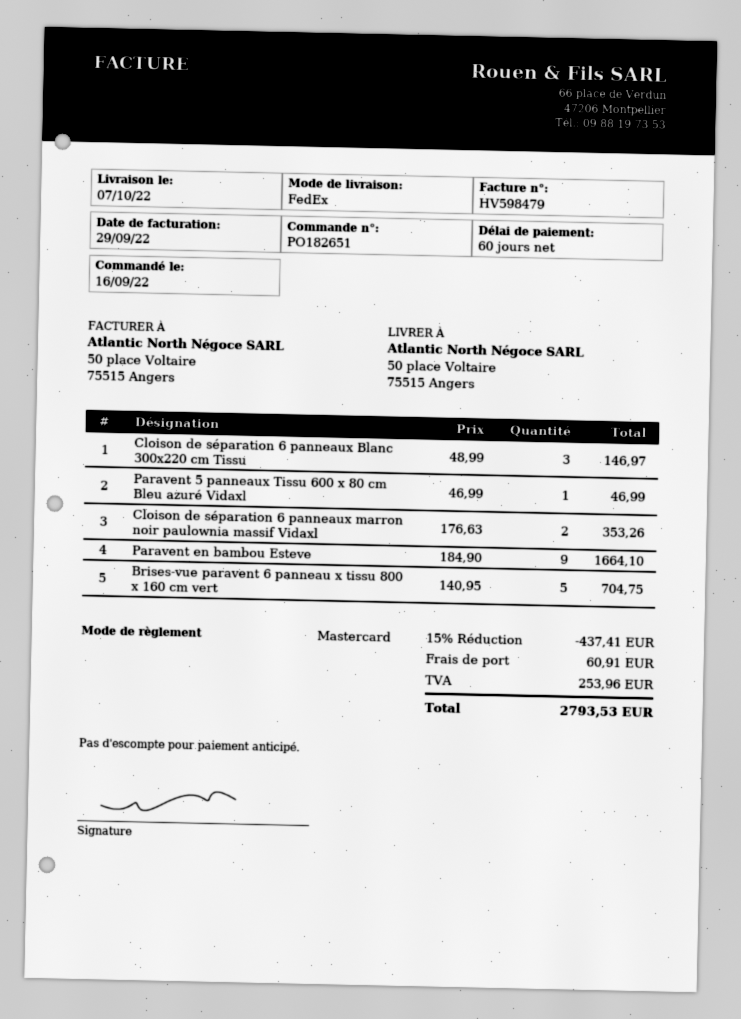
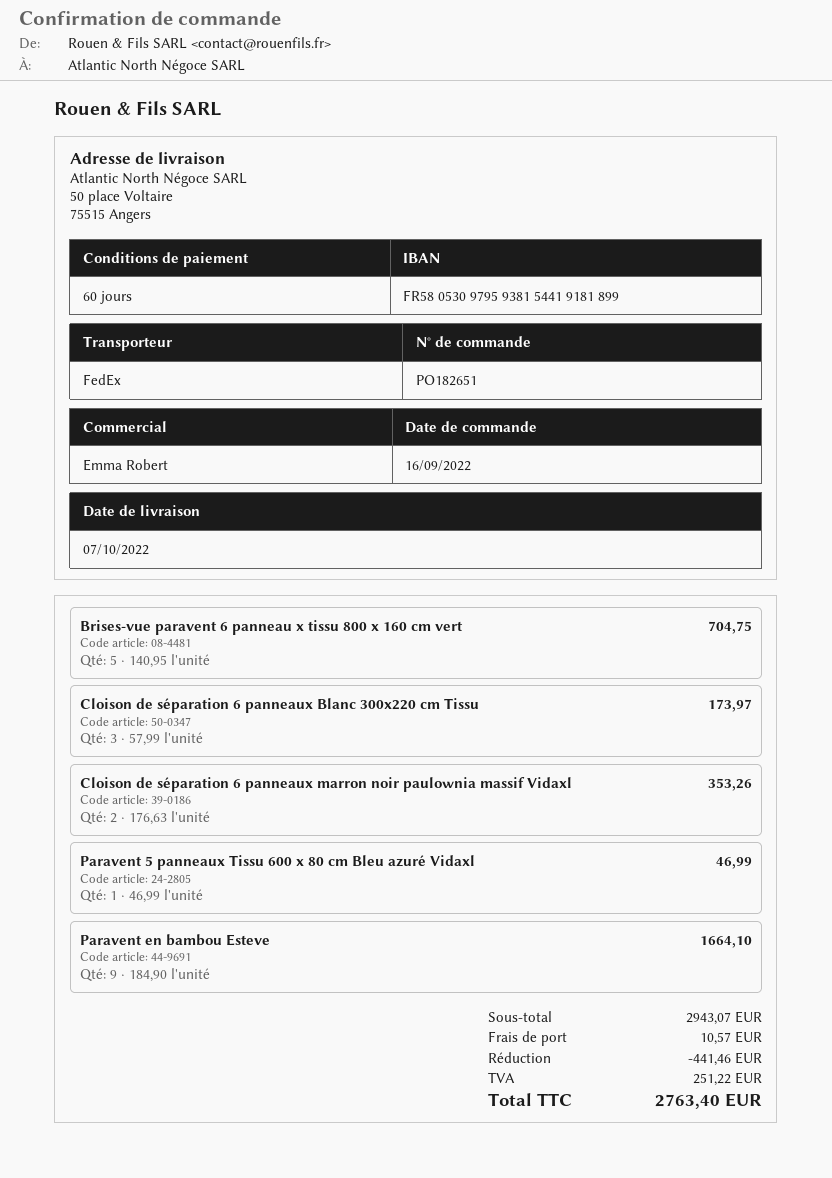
Cloison de séparation 6 panneaux Blanc 300x220 cm Tissu: 3 x 48.99 = 146.97 -> 3 x 57.99 = 173.97
discount: 437.41 -> 441.46
shipping: 60.91 -> 10.57
tax: 253.96 -> 251.22
total: 2793.53 -> 2763.40

